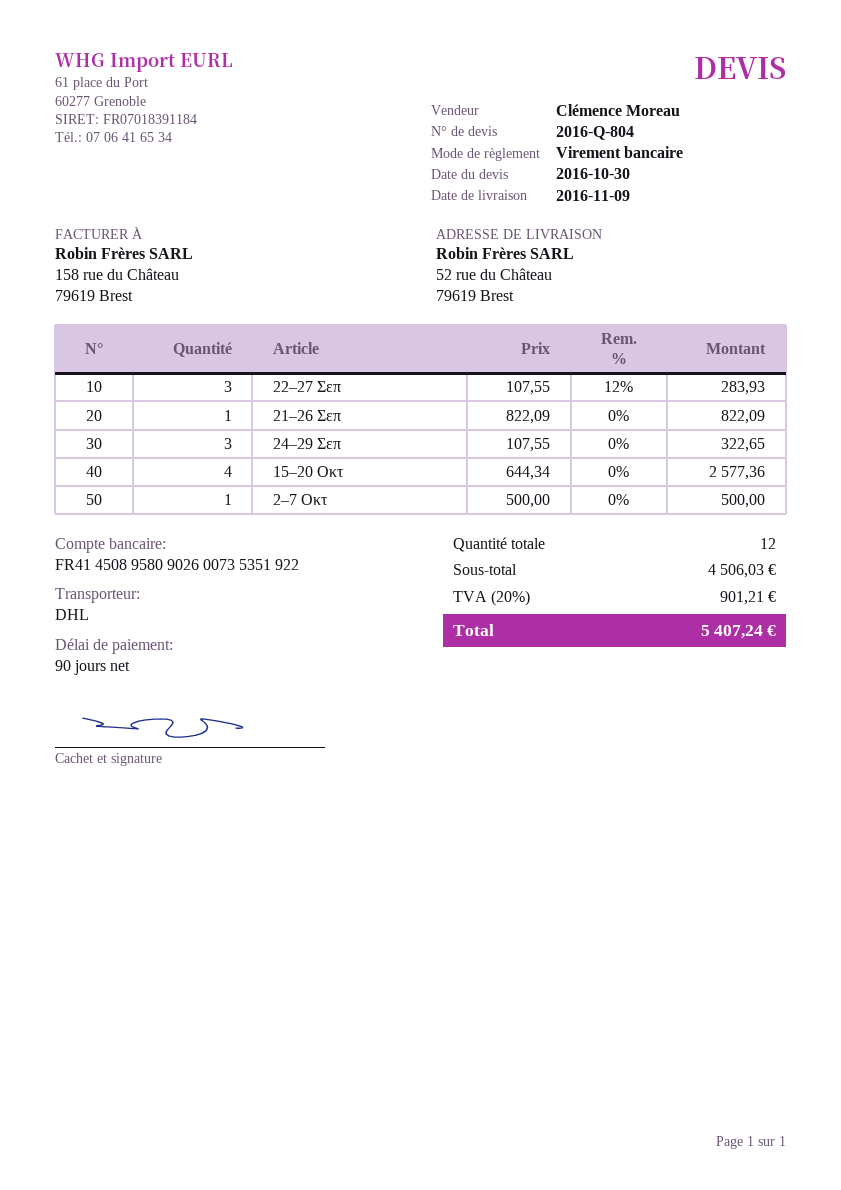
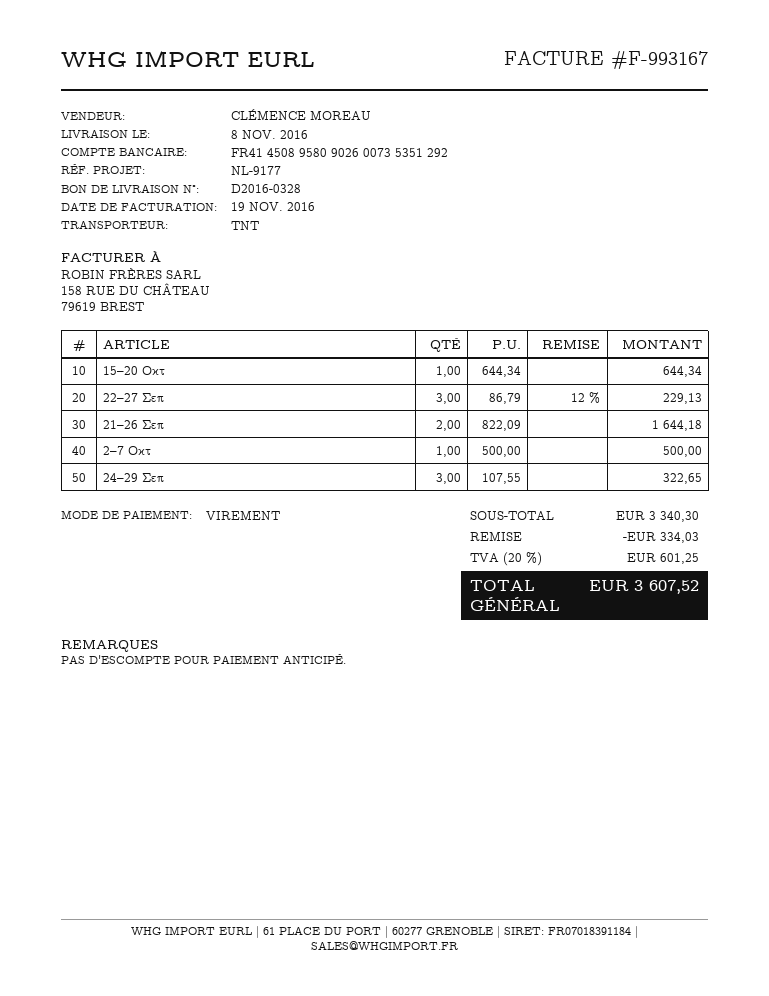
delivery date: 2016-11-09 -> 2016-11-08
bank account: FR4145089580902600735351922 -> FR4145089580902600735351292
shipping method: DHL -> TNT
22–27 Σεπ: 3 x 107.55 - 12% = 283.93 -> 3 x 86.79 - 12% = 229.13
21–26 Σεπ: 1 x 822.09 = 822.09 -> 2 x 822.09 = 1644.18
15–20 Οκτ: 4 x 644.34 = 2577.36 -> 1 x 644.34 = 644.34
subtotal: 4506.03 -> 3340.30
discount: none -> 334.03
tax: 20% = 901.21 -> 20% = 601.25
total: 5407.24 -> 3607.52

